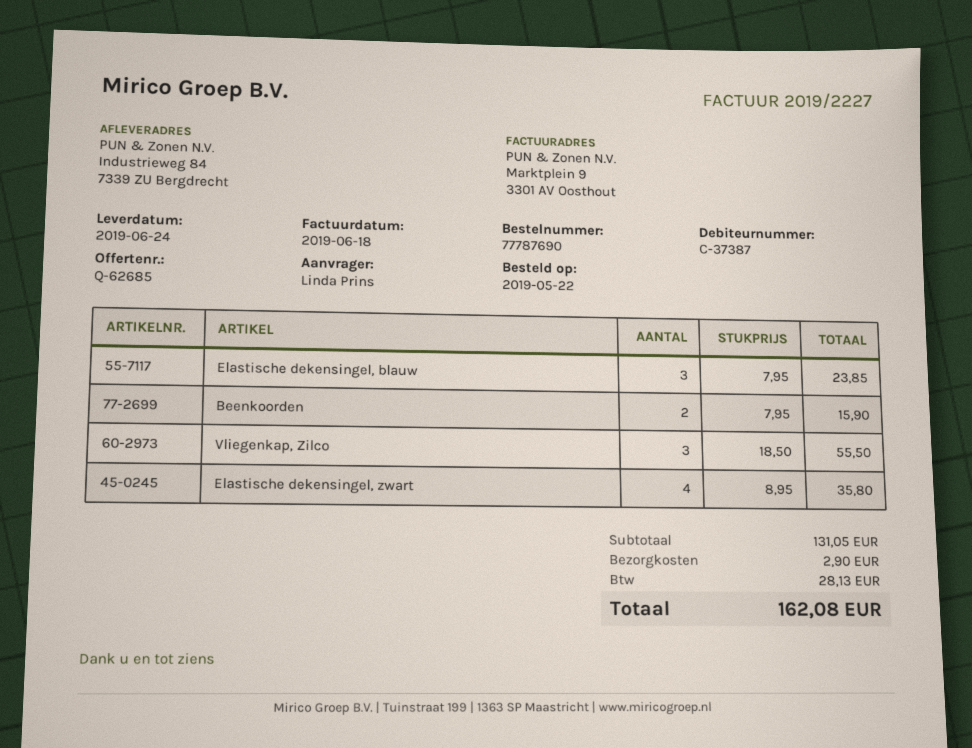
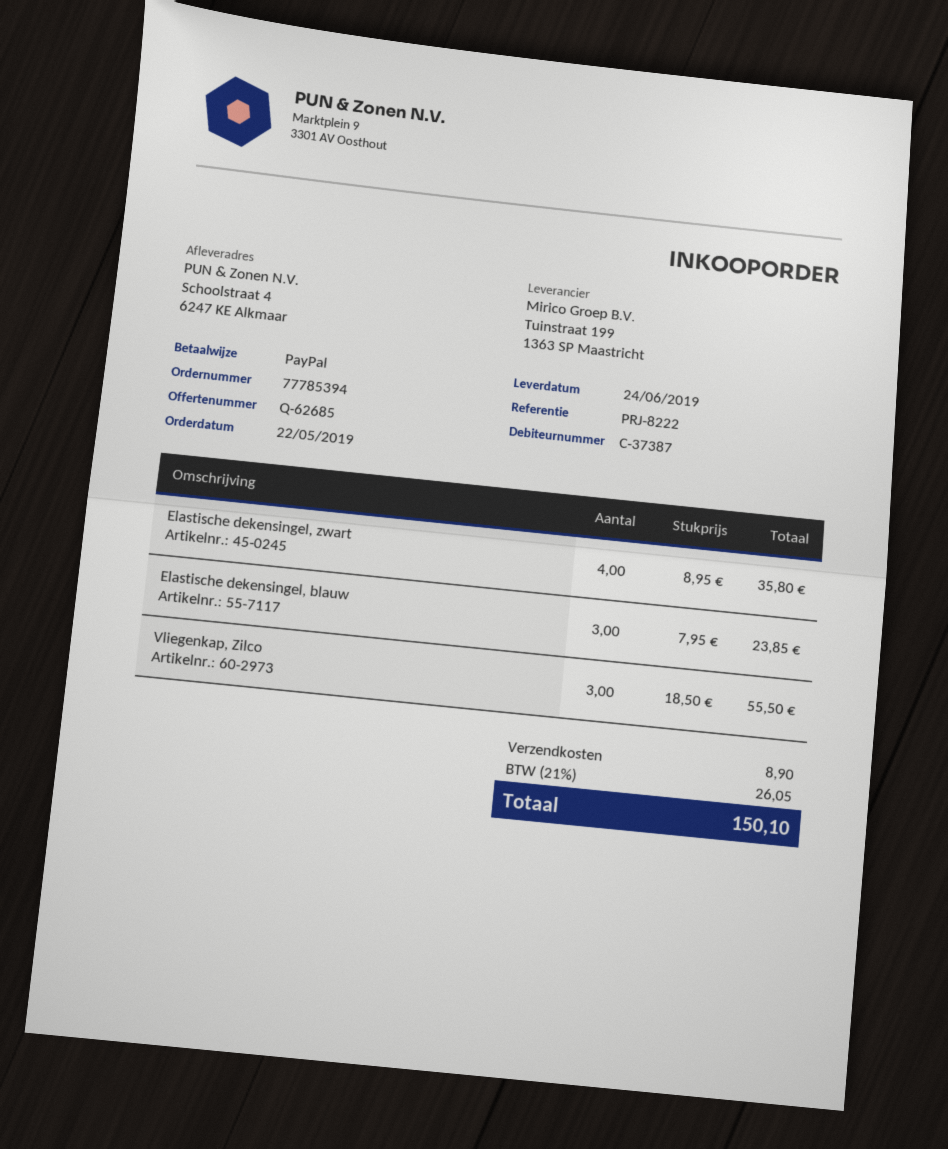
order number: 77787690 -> 77785394
ship to: Industrieweg 84, 7339 ZU Bergdrecht -> Schoolstraat 4, 6247 KE Alkmaar
Beenkoorden: 2 x 7.95 = 15.90 -> none
shipping: 2.90 -> 8.90
tax: 28.13 -> 26.05
total: 162.08 -> 150.10

